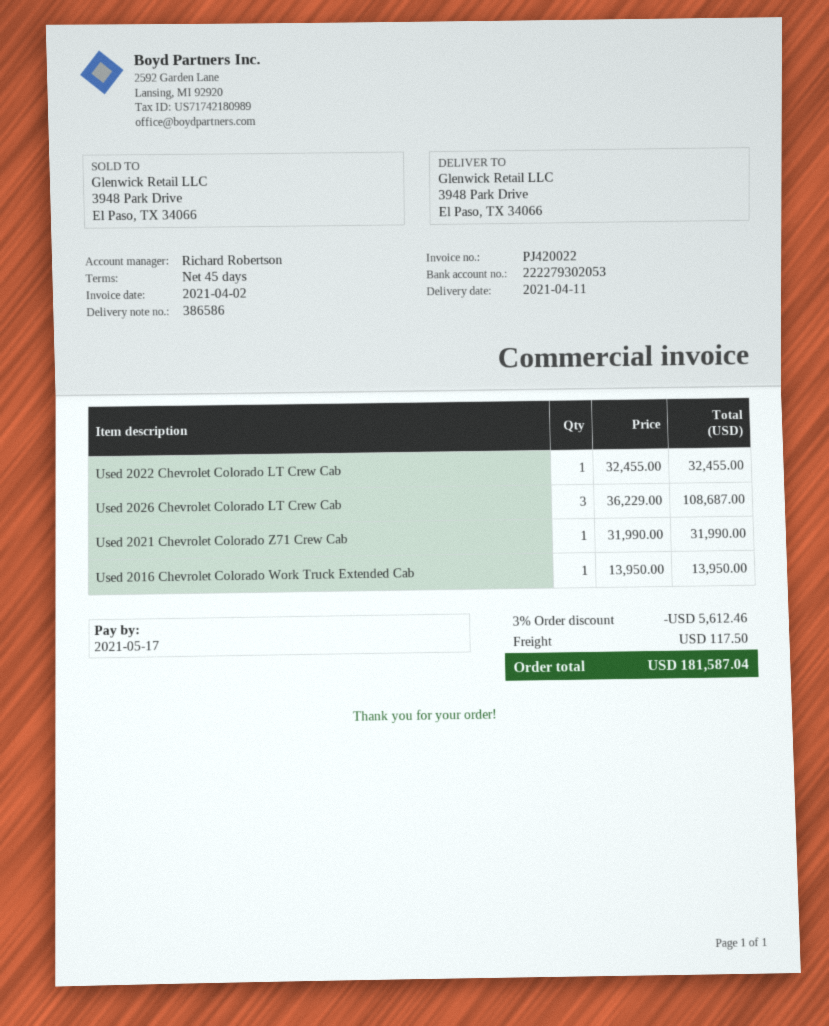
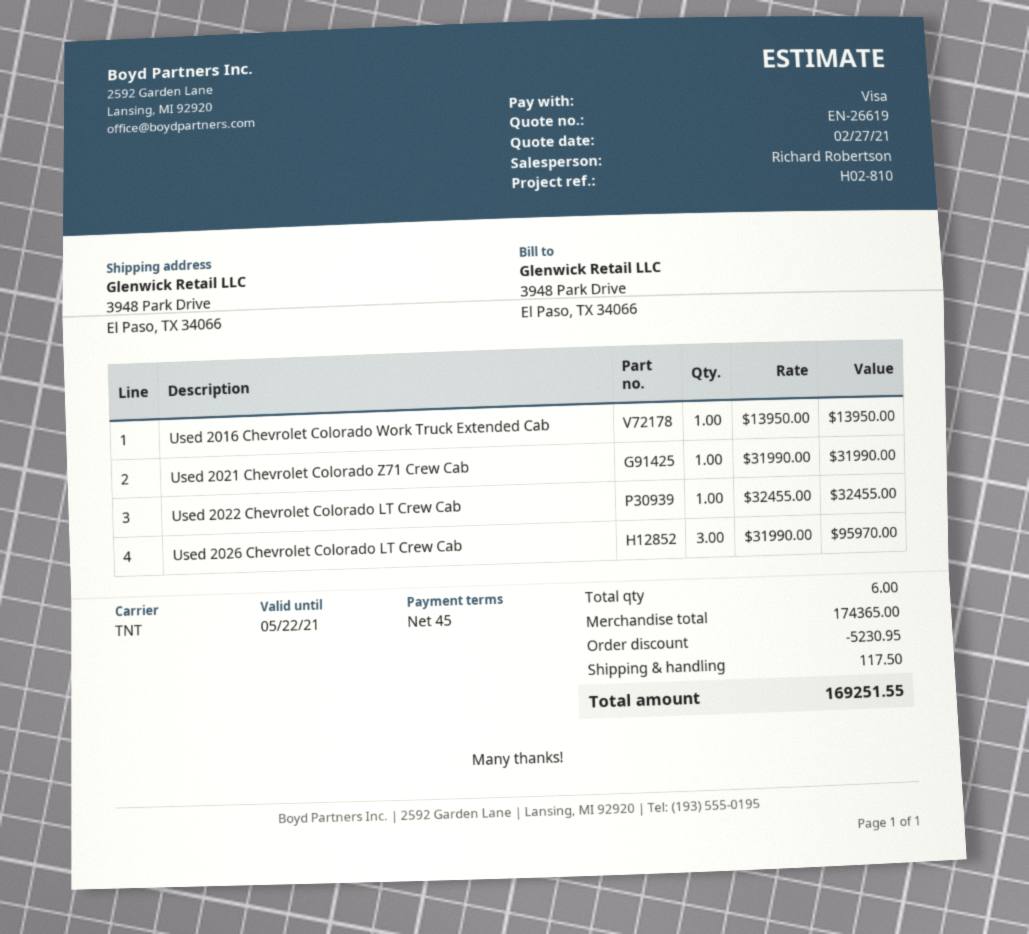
Used 2026 Chevrolet Colorado LT Crew Cab: 3 x 36229.00 = 108687.00 -> 3 x 31990.00 = 95970.00
discount: 5612.46 -> 5230.95
total: 181587.04 -> 169251.55

